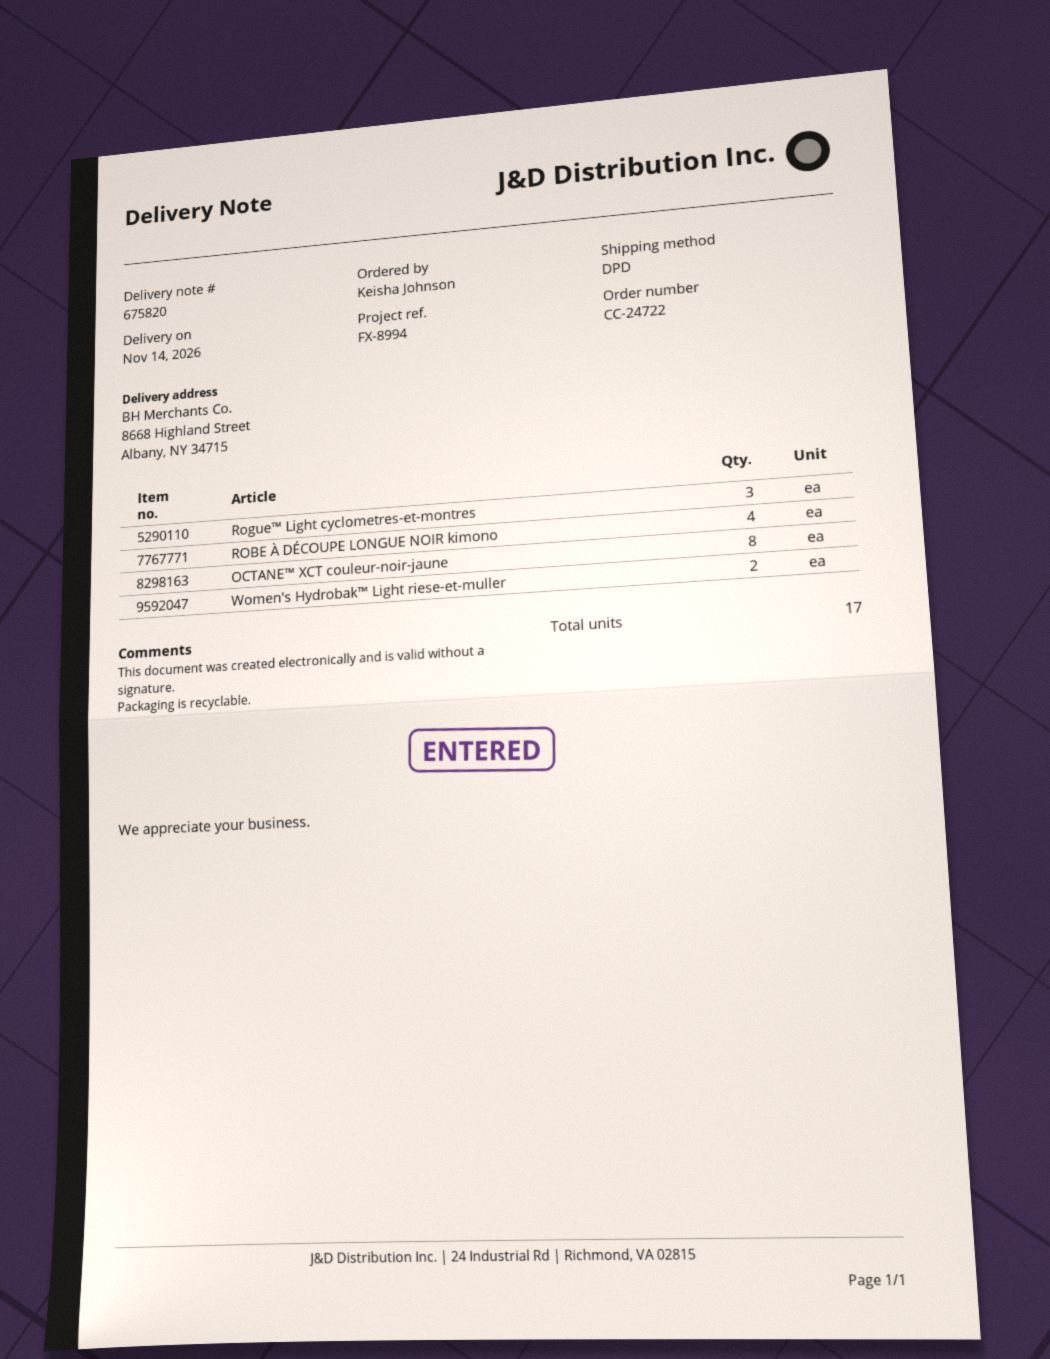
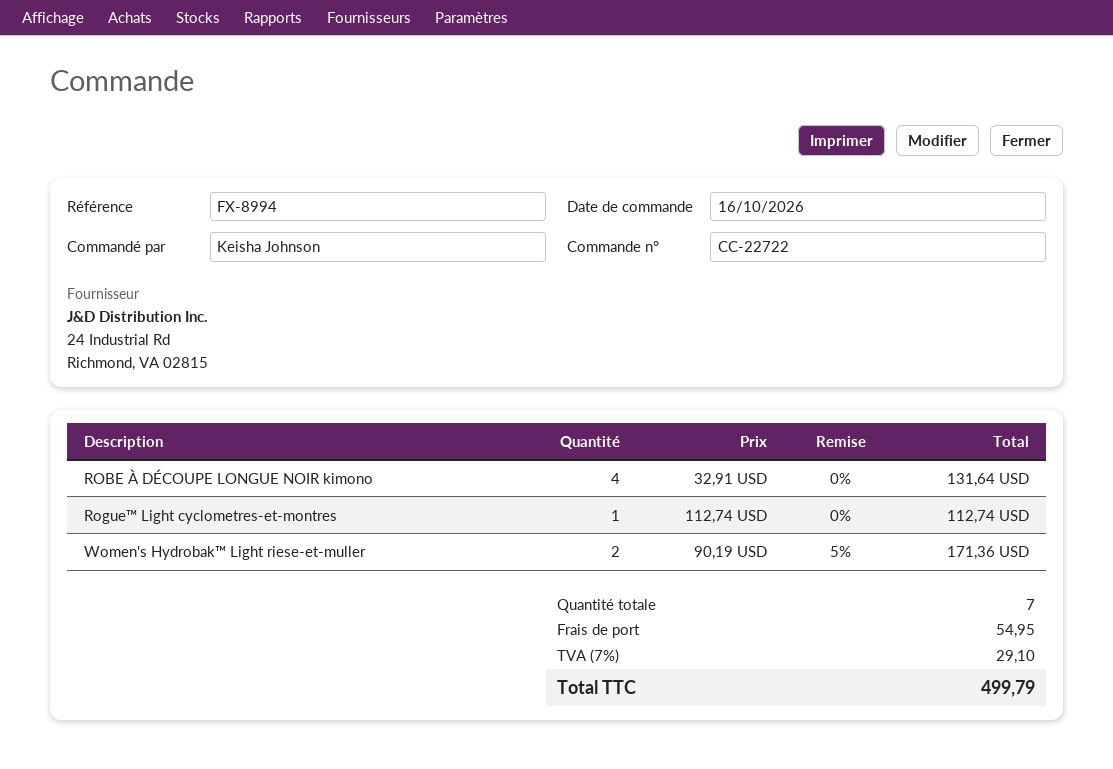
order number: CC-24722 -> CC-22722
Rogue™ Light cyclometres-et-montres: 3 -> 1
OCTANE™ XCT couleur-noir-jaune: 8 -> none
total quantity: 17 -> 7

